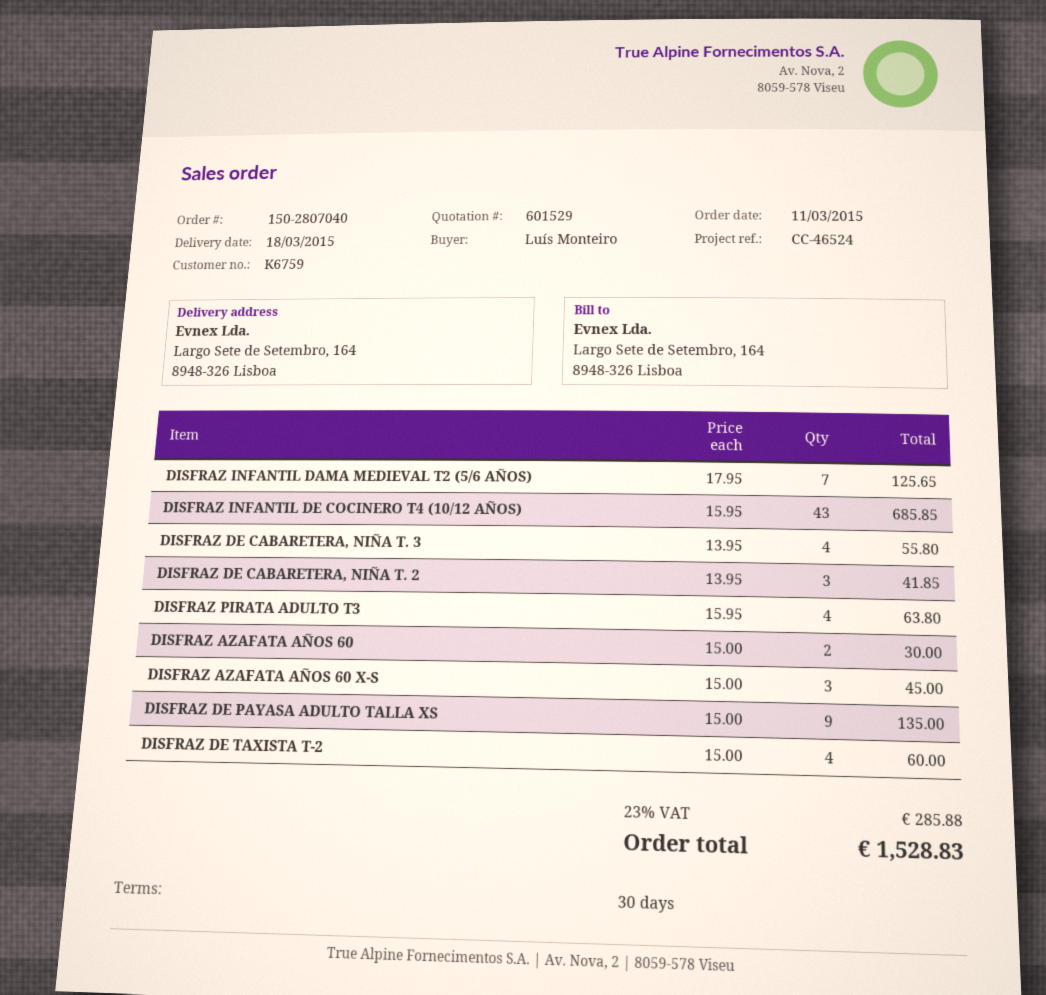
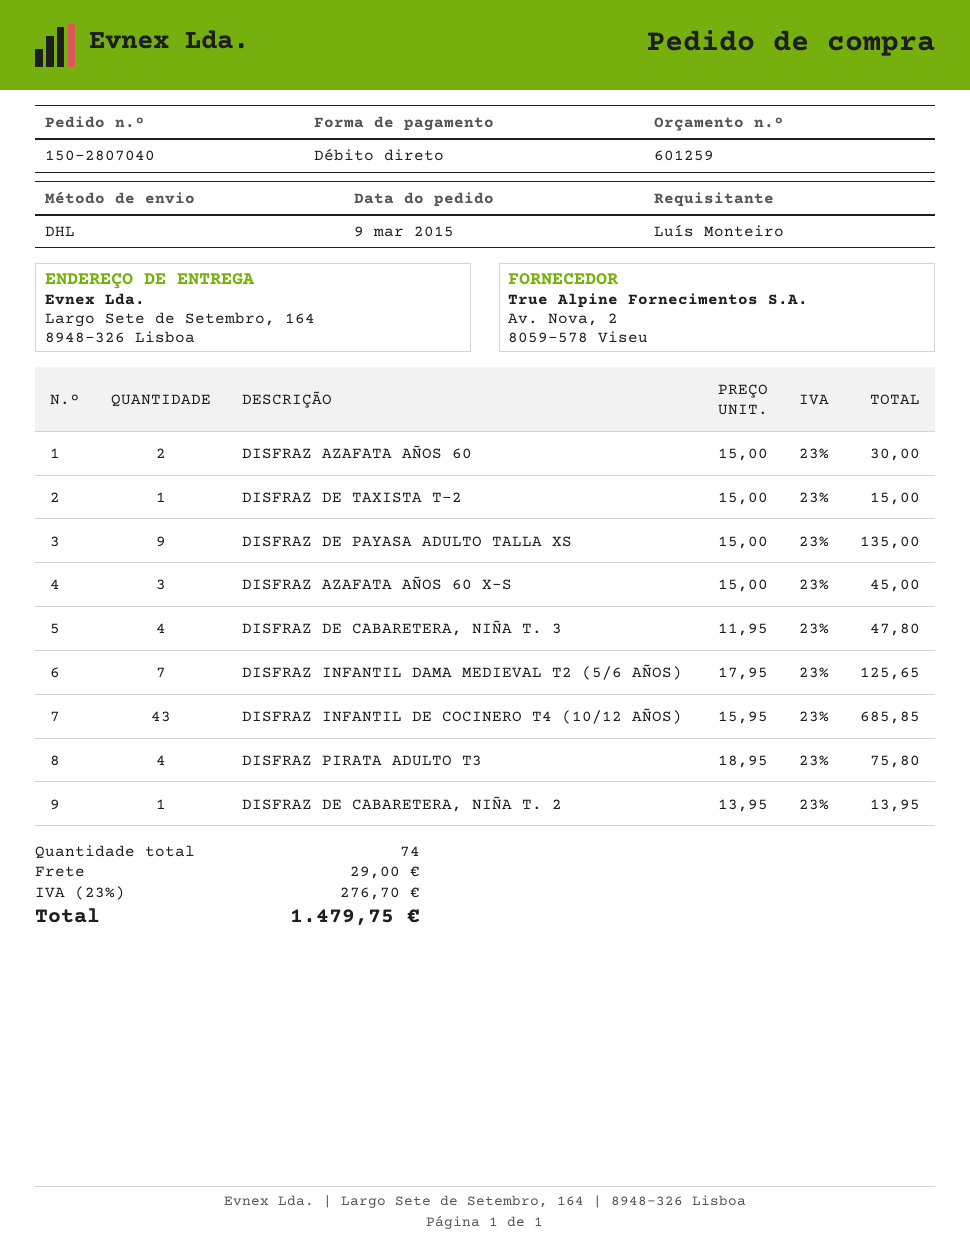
quote number: 601529 -> 601259
order date: 2015-03-11 -> 2015-03-09
DISFRAZ DE CABARETERA, NIÑA T. 3: 4 x 13.95 = 55.80 -> 4 x 11.95 = 47.80
DISFRAZ DE CABARETERA, NIÑA T. 2: 3 x 13.95 = 41.85 -> 1 x 13.95 = 13.95
DISFRAZ PIRATA ADULTO T3: 4 x 15.95 = 63.80 -> 4 x 18.95 = 75.80
DISFRAZ DE TAXISTA T-2: 4 x 15.00 = 60.00 -> 1 x 15.00 = 15.00
shipping: none -> 29.00
tax: 23% = 285.88 -> 23% = 276.70
total: 1528.83 -> 1479.75

